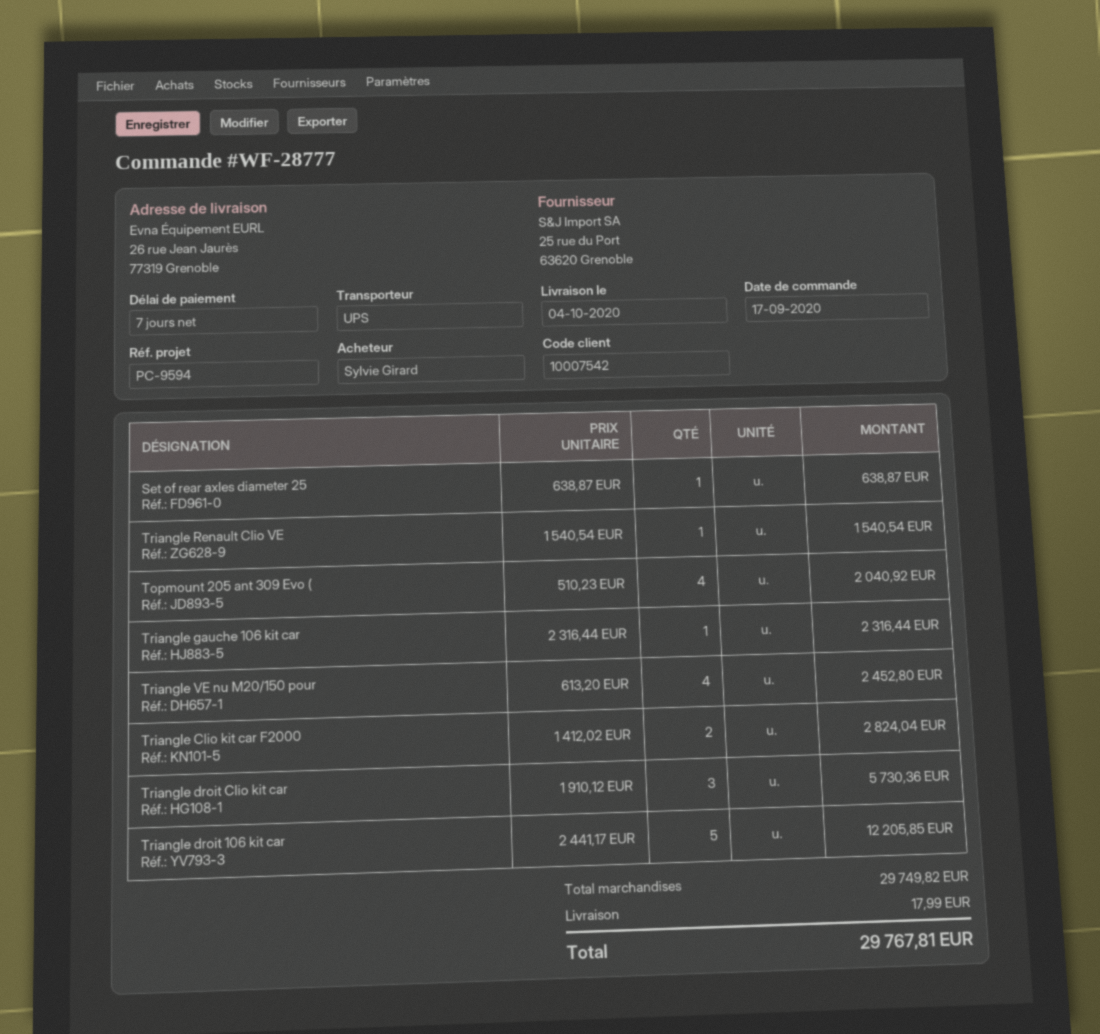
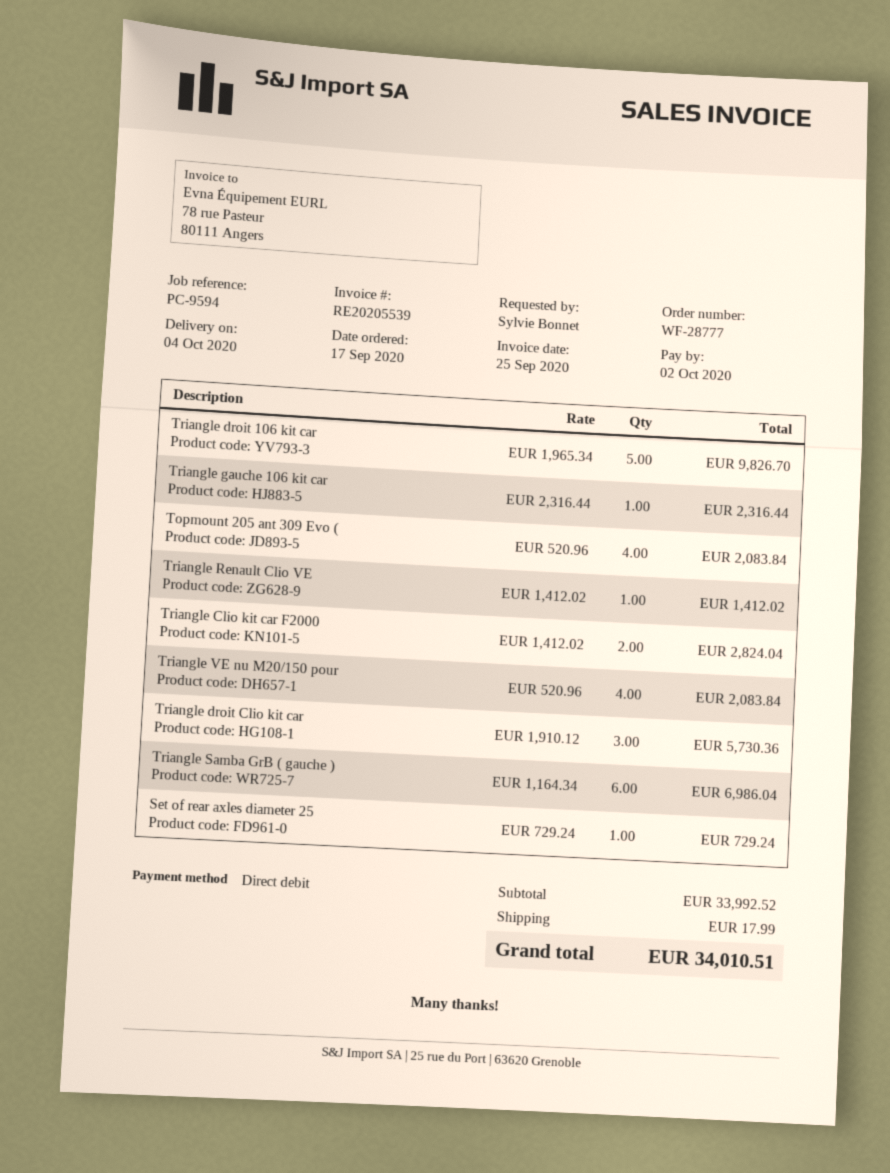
ordered by: Sylvie Girard -> Sylvie Bonnet
Set of rear axles diameter 25: 1 x 638.87 = 638.87 -> 1 x 729.24 = 729.24
Triangle Renault Clio VE: 1 x 1540.54 = 1540.54 -> 1 x 1412.02 = 1412.02
Topmount 205 ant 309 Evo (: 4 x 510.23 = 2040.92 -> 4 x 520.96 = 2083.84
Triangle VE nu M20/150 pour: 4 x 613.20 = 2452.80 -> 4 x 520.96 = 2083.84
Triangle droit 106 kit car: 5 x 2441.17 = 12205.85 -> 5 x 1965.34 = 9826.70
Triangle Samba GrB ( gauche ): none -> 6 x 1164.34 = 6986.04
subtotal: 29749.82 -> 33992.52
total: 29767.81 -> 34010.51

